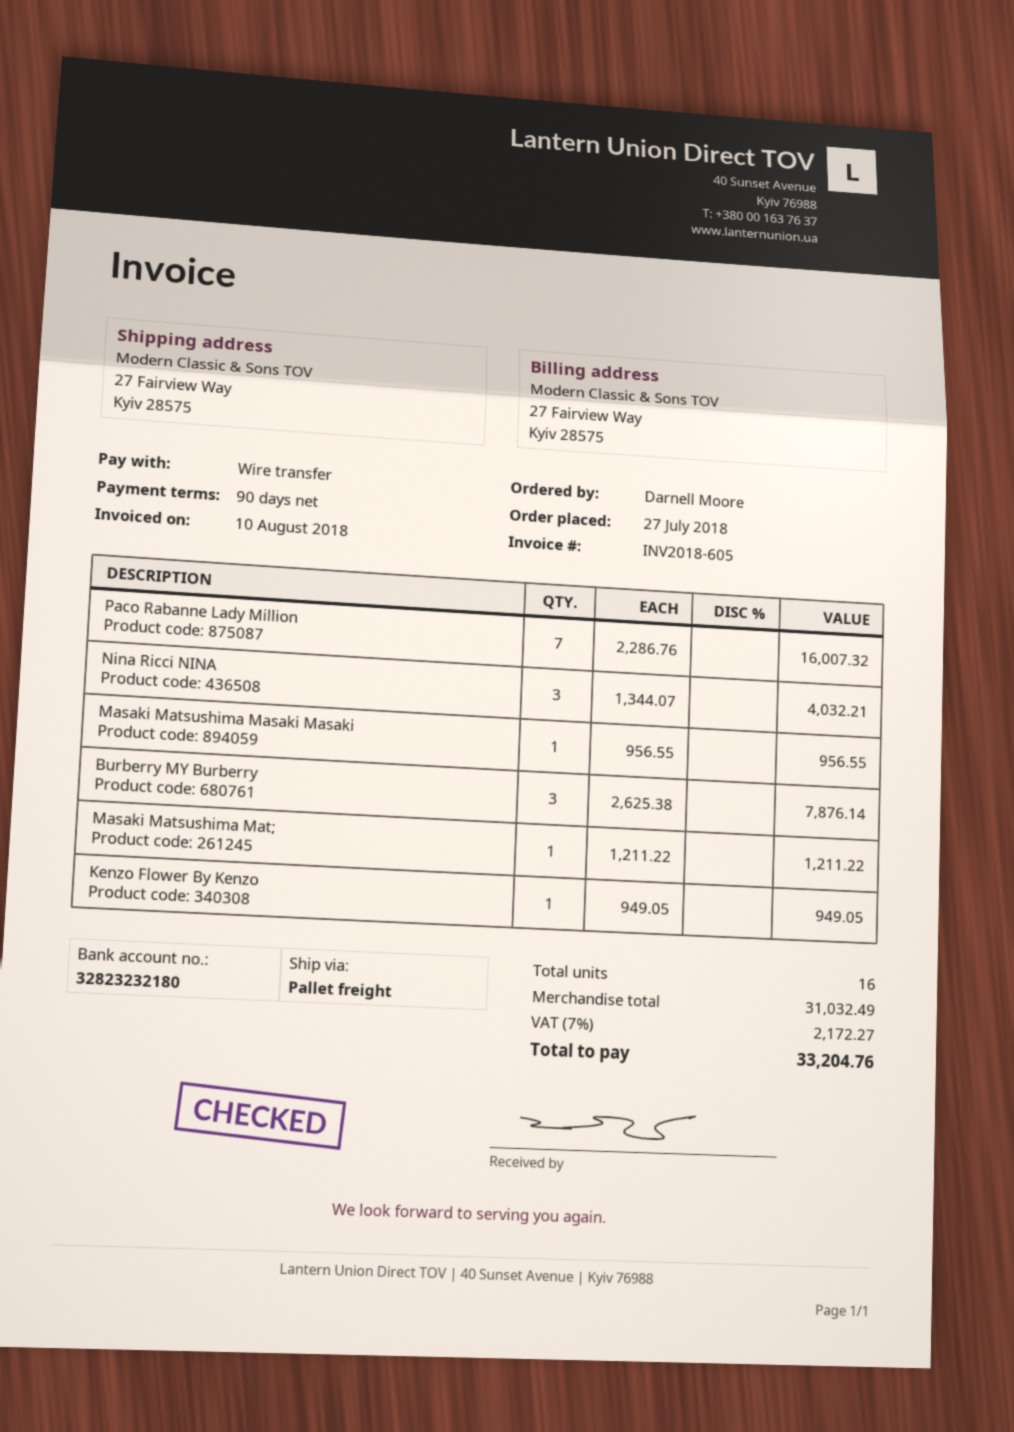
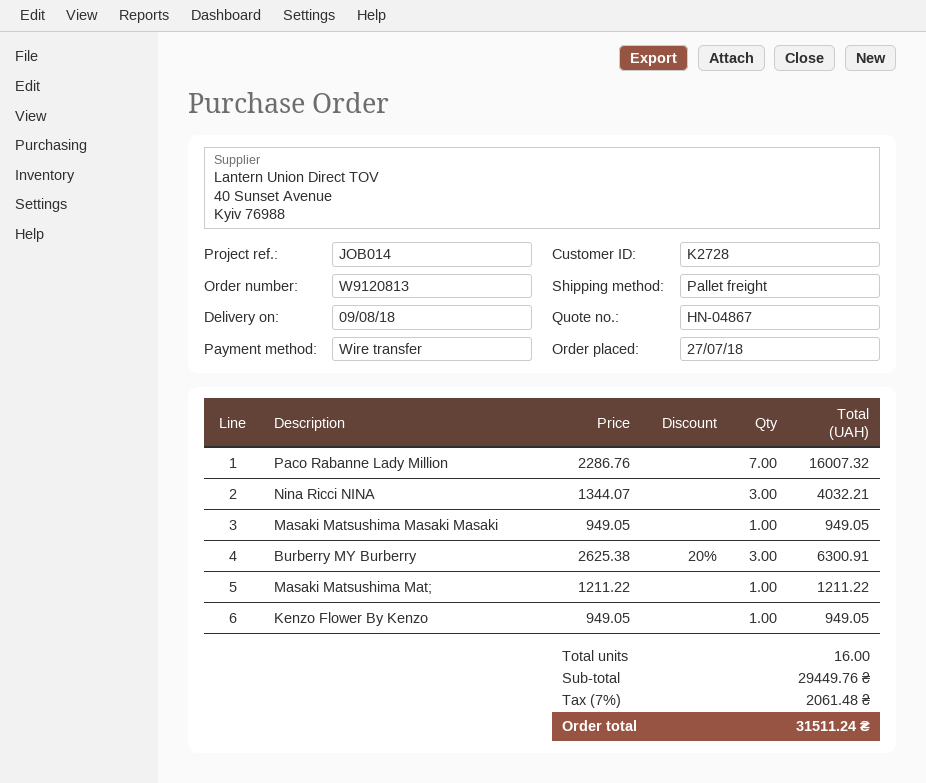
Masaki Matsushima Masaki Masaki: 1 x 956.55 = 956.55 -> 1 x 949.05 = 949.05
Burberry MY Burberry: 3 x 2625.38 = 7876.14 -> 3 x 2625.38 - 20% = 6300.91
subtotal: 31032.49 -> 29449.76
tax: 7% = 2172.27 -> 7% = 2061.48
total: 33204.76 -> 31511.24

